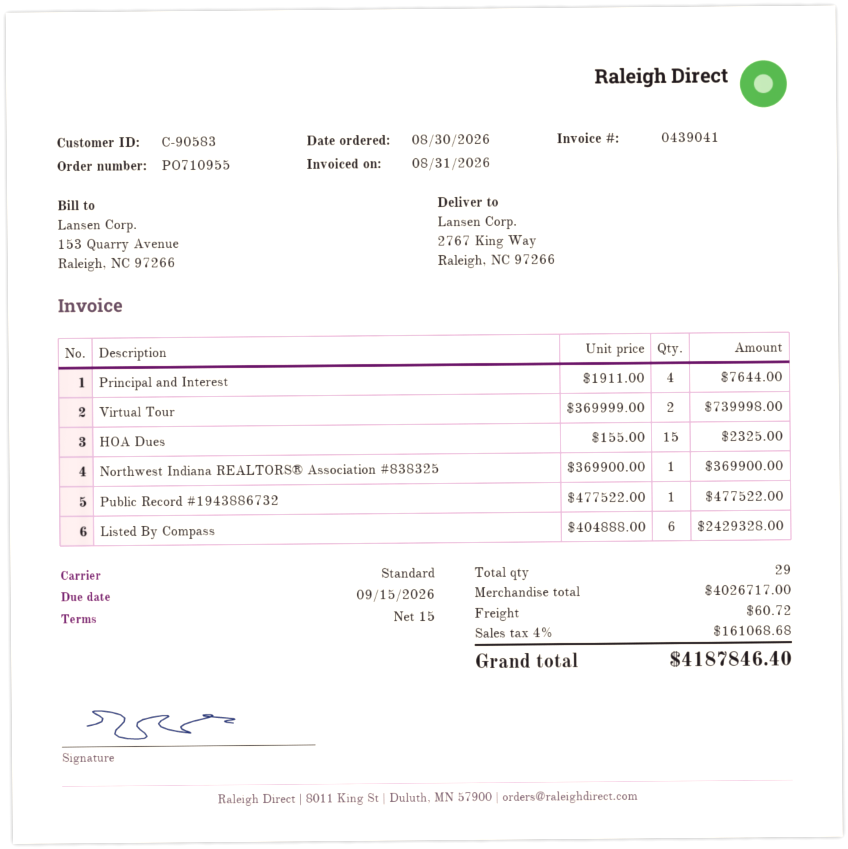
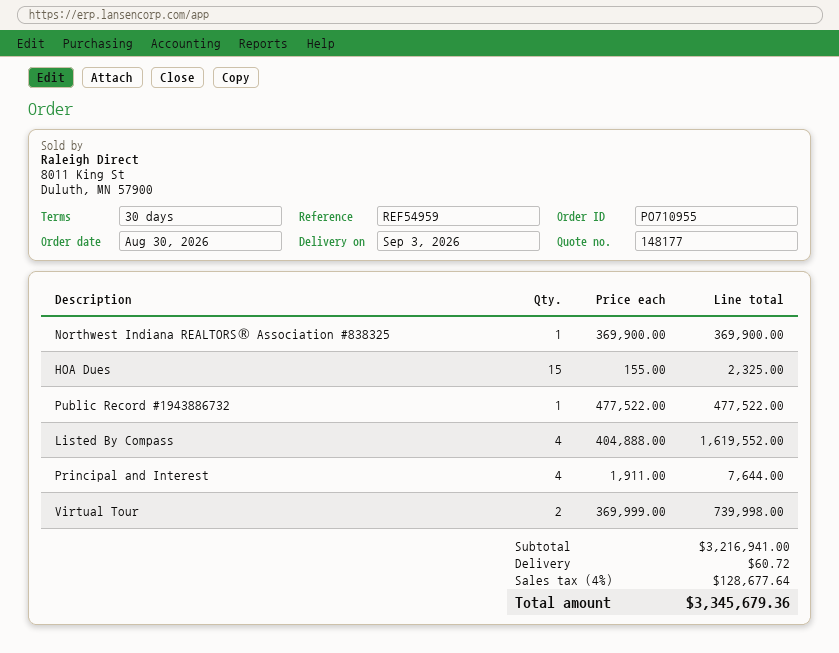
payment terms: 15 days -> 30 days
Listed By Compass: 6 x 404888.00 = 2429328.00 -> 4 x 404888.00 = 1619552.00
subtotal: 4026717.00 -> 3216941.00
tax: 4% = 161068.68 -> 4% = 128677.64
total: 4187846.40 -> 3345679.36

